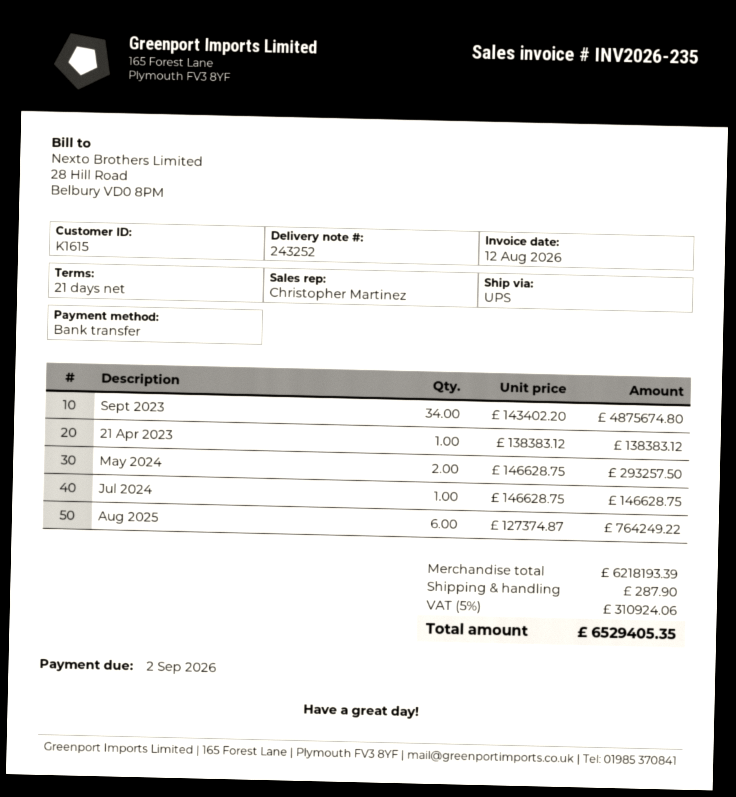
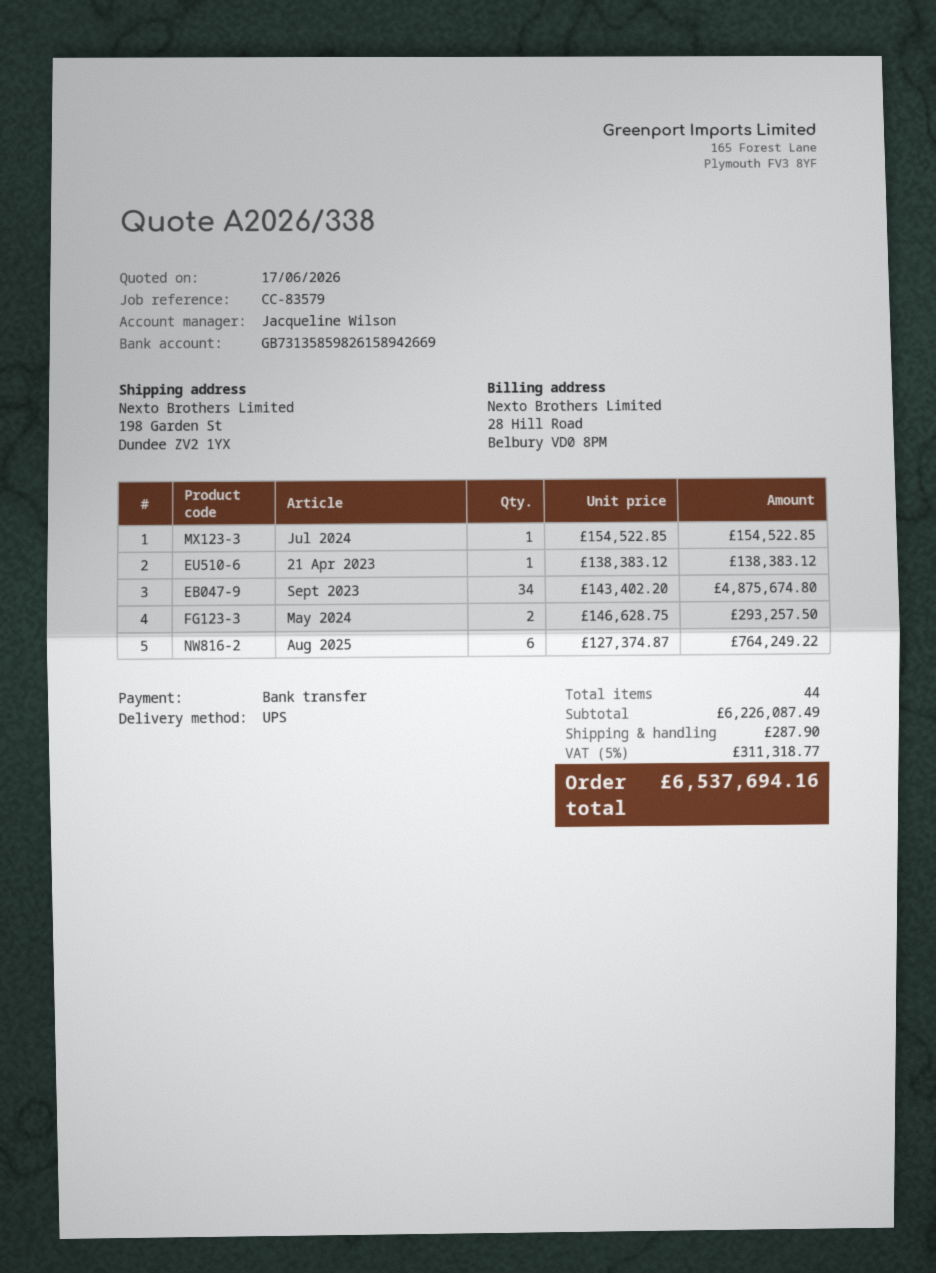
sales rep: Christopher Martinez -> Jacqueline Wilson
Jul 2024: 1 x 146628.75 = 146628.75 -> 1 x 154522.85 = 154522.85
subtotal: 6218193.39 -> 6226087.49
tax: 5% = 310924.06 -> 5% = 311318.77
total: 6529405.35 -> 6537694.16

